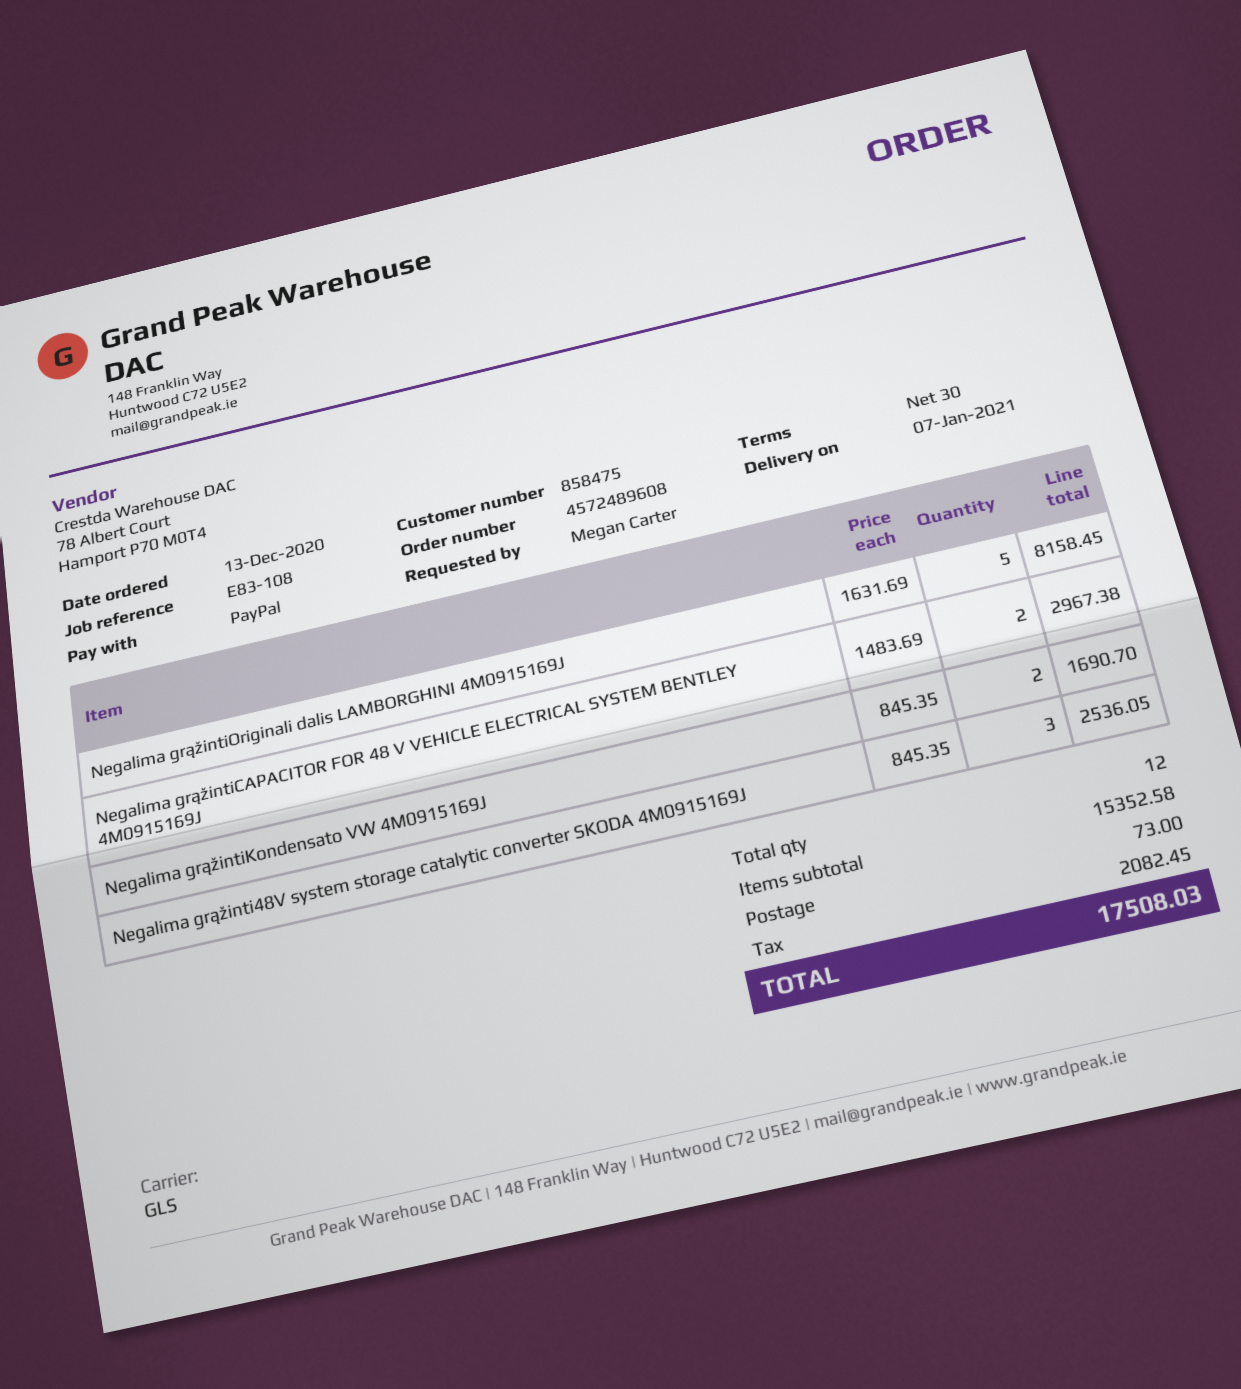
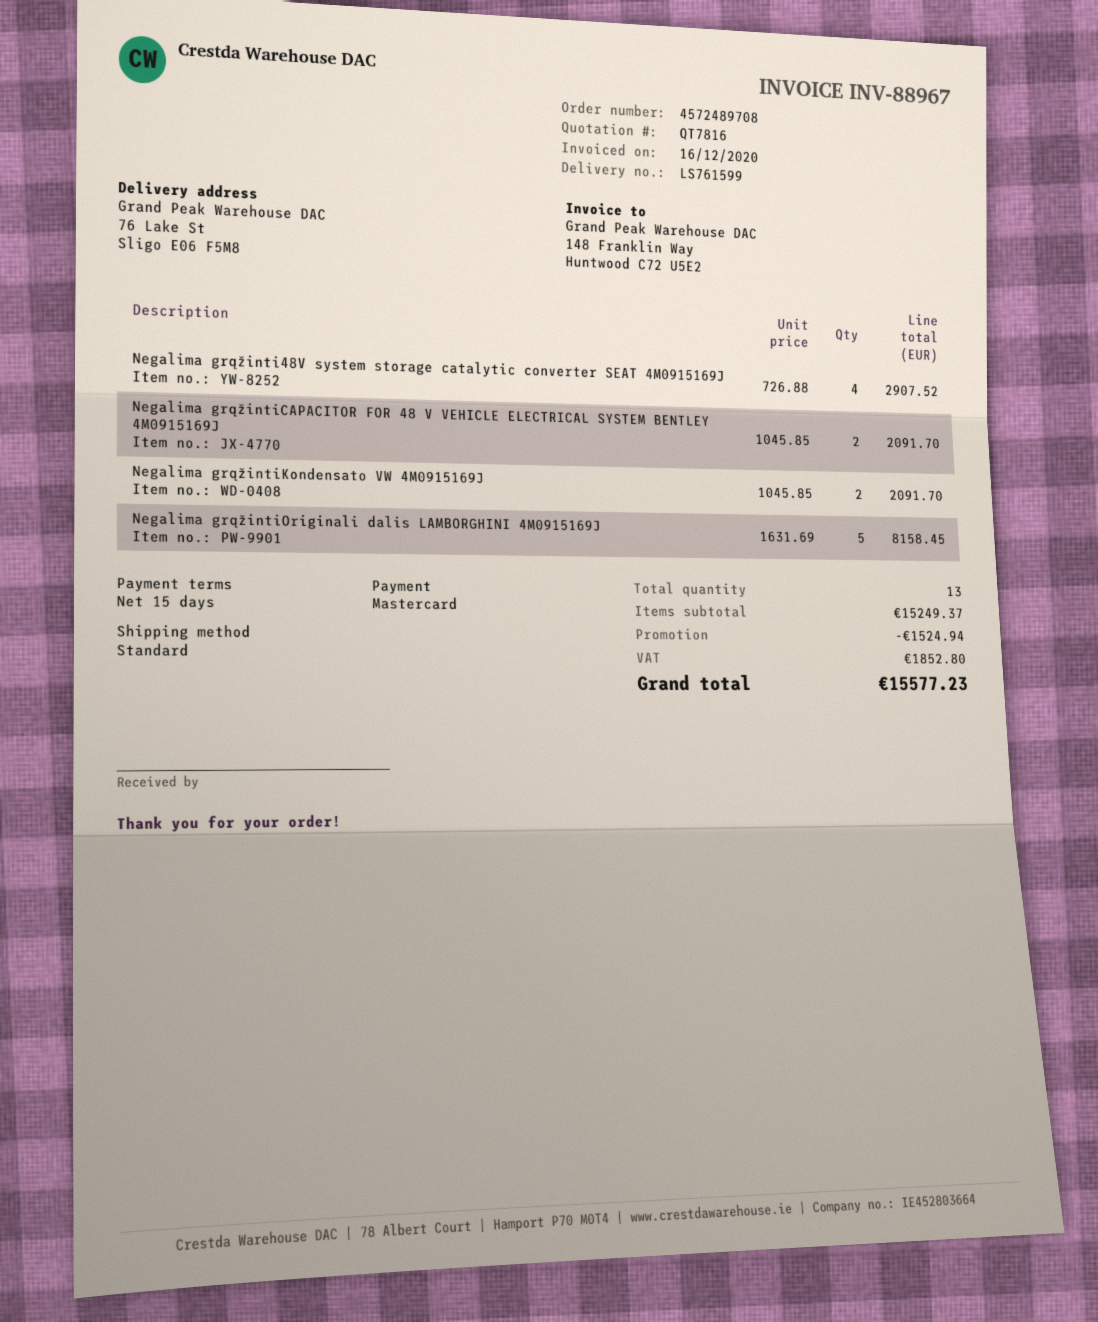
order number: 4572489608 -> 4572489708
payment terms: 30 days -> 15 days
payment method: PayPal -> Mastercard
shipping method: GLS -> standard
Negalima grąžintiCAPACITOR FOR 48 V VEHICLE ELECTRICAL SYSTEM BENTLEY 4M0915169J: 2 x 1483.69 = 2967.38 -> 2 x 1045.85 = 2091.70
Negalima grąžintiKondensato VW 4M0915169J: 2 x 845.35 = 1690.70 -> 2 x 1045.85 = 2091.70
Negalima grąžinti48V system storage catalytic converter SKODA 4M0915169J: 3 x 845.35 = 2536.05 -> none
Negalima grąžinti48V system storage catalytic converter SEAT 4M0915169J: none -> 4 x 726.88 = 2907.52
total quantity: 12 -> 13
subtotal: 15352.58 -> 15249.37
discount: none -> 1524.94
shipping: 73.00 -> none
tax: 2082.45 -> 1852.80
total: 17508.03 -> 15577.23

